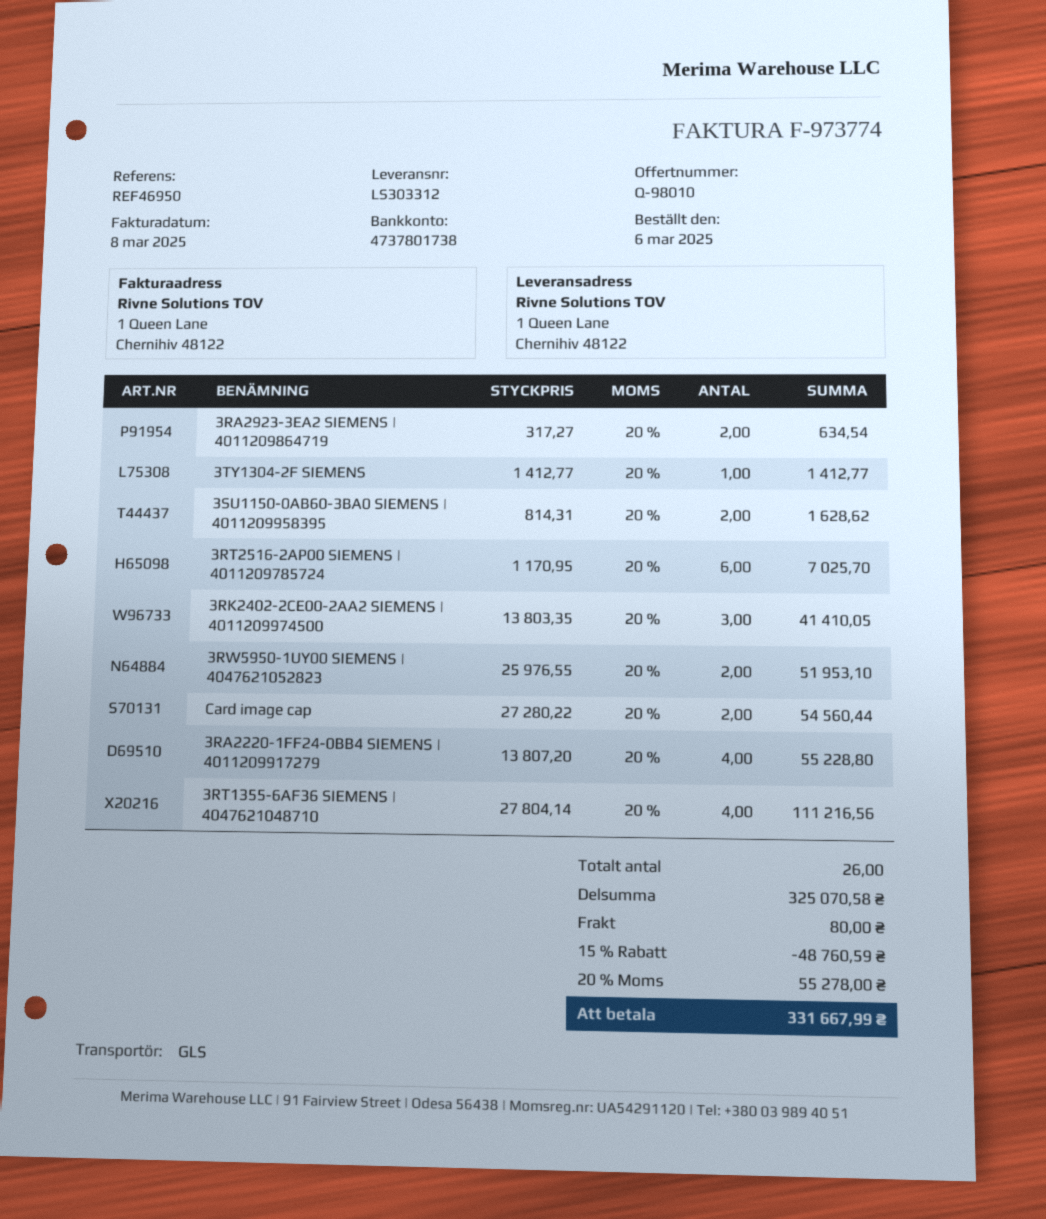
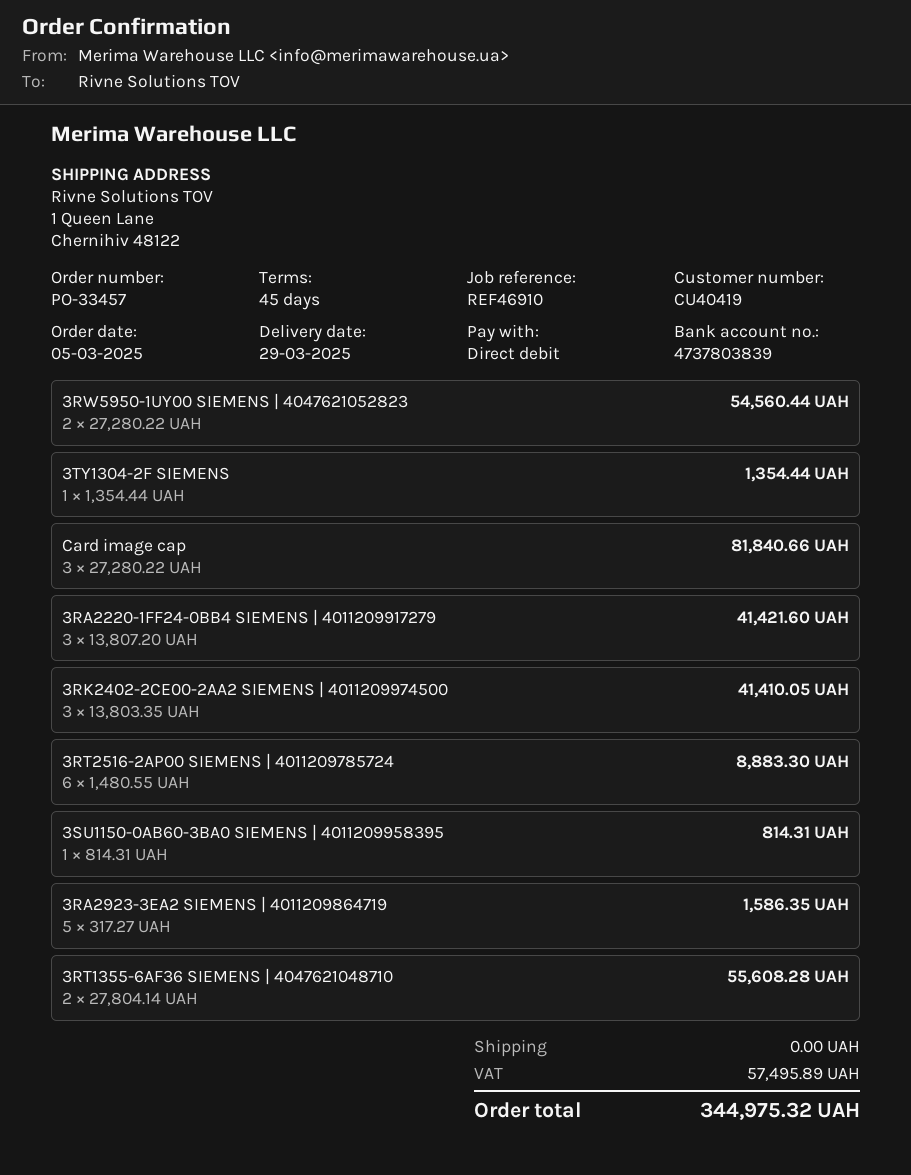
order date: 2025-03-06 -> 2025-03-05
reference: REF46950 -> REF46910
bank account: 4737801738 -> 4737803839
3RA2923-3EA2 SIEMENS | 4011209864719: 2 x 317.27 = 634.54 -> 5 x 317.27 = 1586.35
3TY1304-2F SIEMENS: 1 x 1412.77 = 1412.77 -> 1 x 1354.44 = 1354.44
3SU1150-0AB60-3BA0 SIEMENS | 4011209958395: 2 x 814.31 = 1628.62 -> 1 x 814.31 = 814.31
3RT2516-2AP00 SIEMENS | 4011209785724: 6 x 1170.95 = 7025.70 -> 6 x 1480.55 = 8883.30
3RW5950-1UY00 SIEMENS | 4047621052823: 2 x 25976.55 = 51953.10 -> 2 x 27280.22 = 54560.44
Card image cap: 2 x 27280.22 = 54560.44 -> 3 x 27280.22 = 81840.66
3RA2220-1FF24-0BB4 SIEMENS | 4011209917279: 4 x 13807.20 = 55228.80 -> 3 x 13807.20 = 41421.60
3RT1355-6AF36 SIEMENS | 4047621048710: 4 x 27804.14 = 111216.56 -> 2 x 27804.14 = 55608.28
discount: 15% = 48760.59 -> none
shipping: 80.00 -> 0.00
tax: 55278.00 -> 57495.89
total: 331667.99 -> 344975.32

